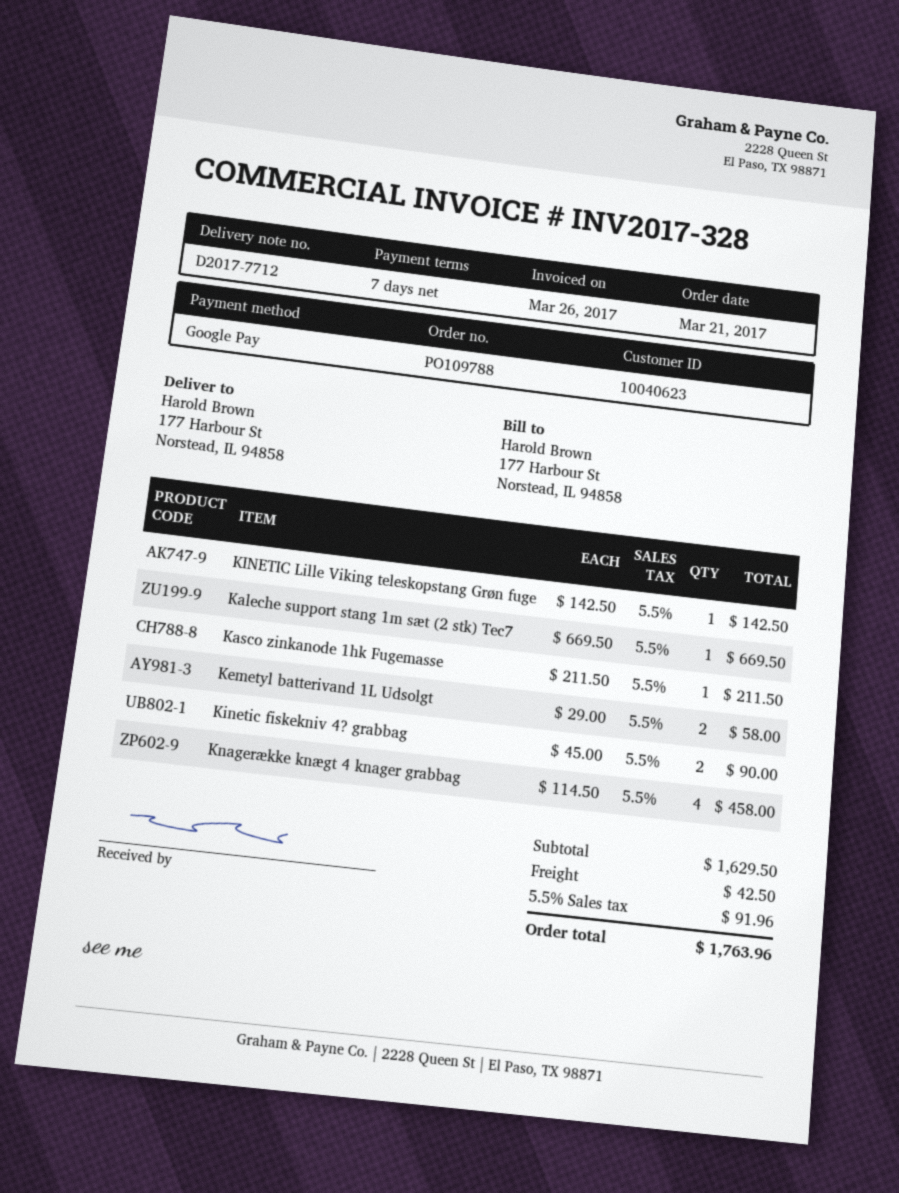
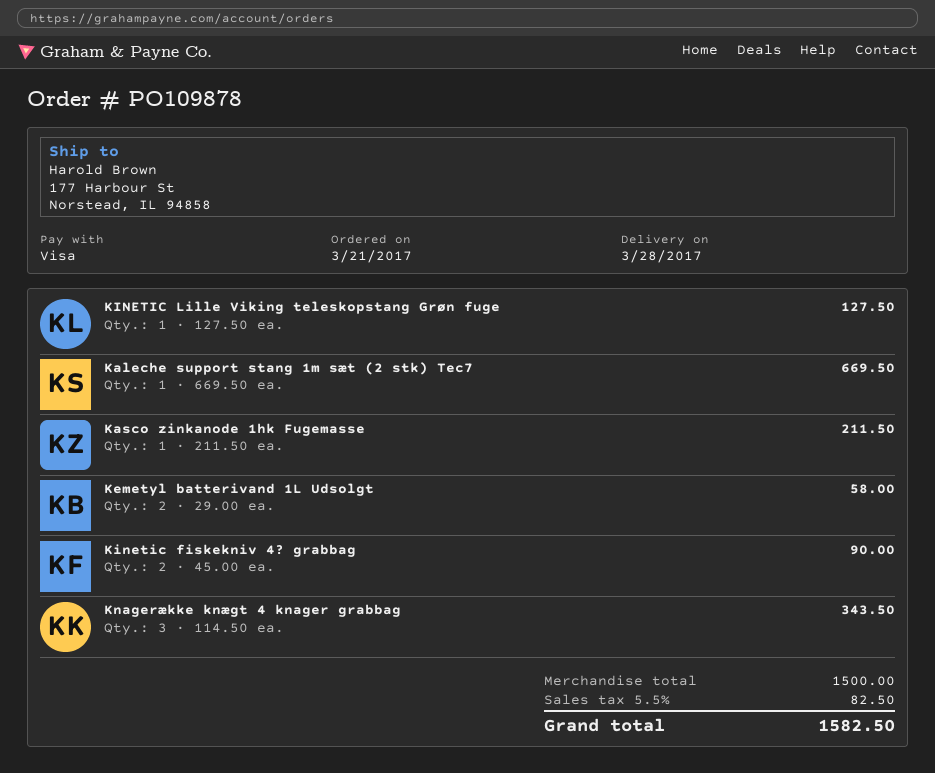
order number: PO109788 -> PO109878
payment method: Google Pay -> Visa
KINETIC Lille Viking teleskopstang Grøn fuge: 1 x 142.50 = 142.50 -> 1 x 127.50 = 127.50
Knagerække knægt 4 knager grabbag: 4 x 114.50 = 458.00 -> 3 x 114.50 = 343.50
subtotal: 1629.50 -> 1500.00
shipping: 42.50 -> none
tax: 5.5% = 91.96 -> 5.5% = 82.50
total: 1763.96 -> 1582.50

